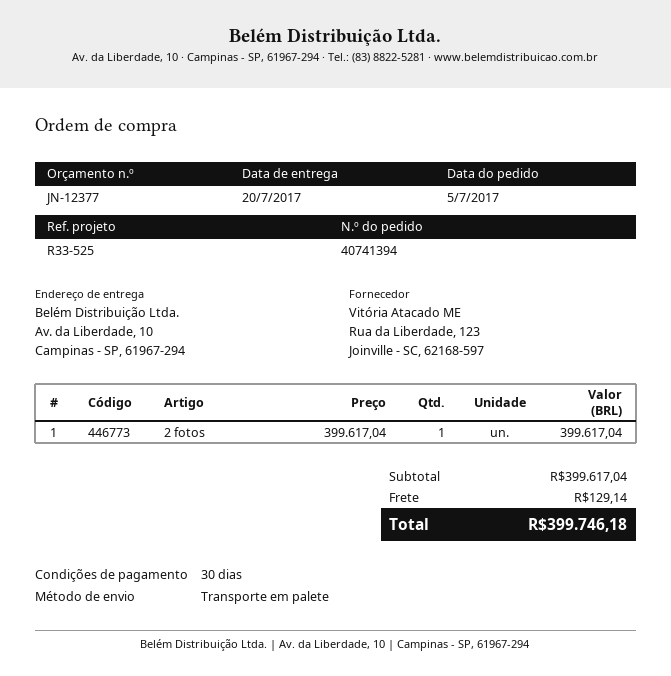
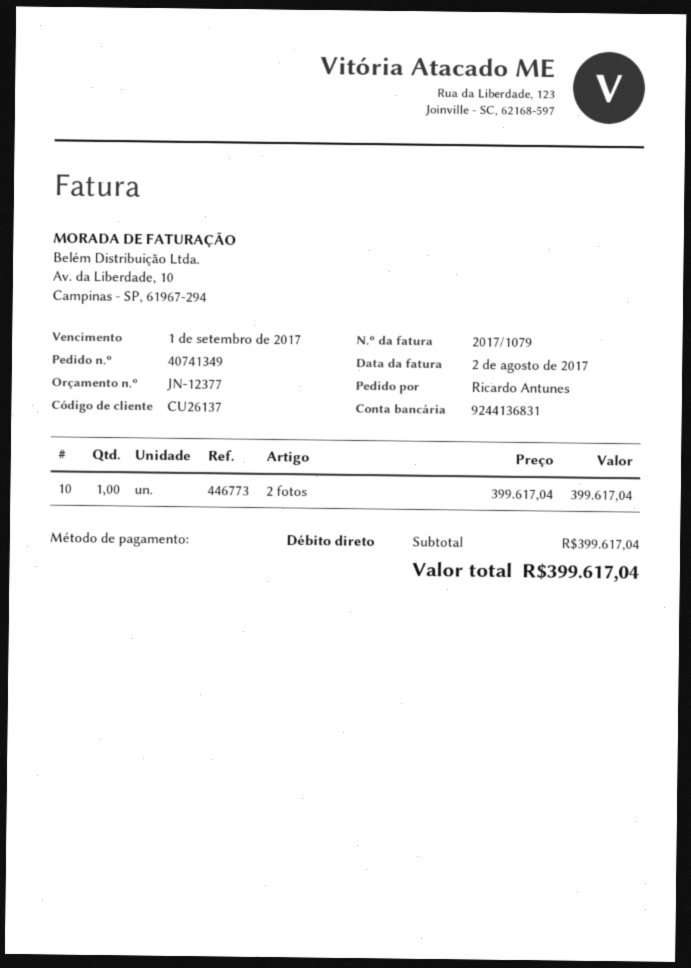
order number: 40741394 -> 40741349
shipping: 129.14 -> none
total: 399746.18 -> 399617.04

